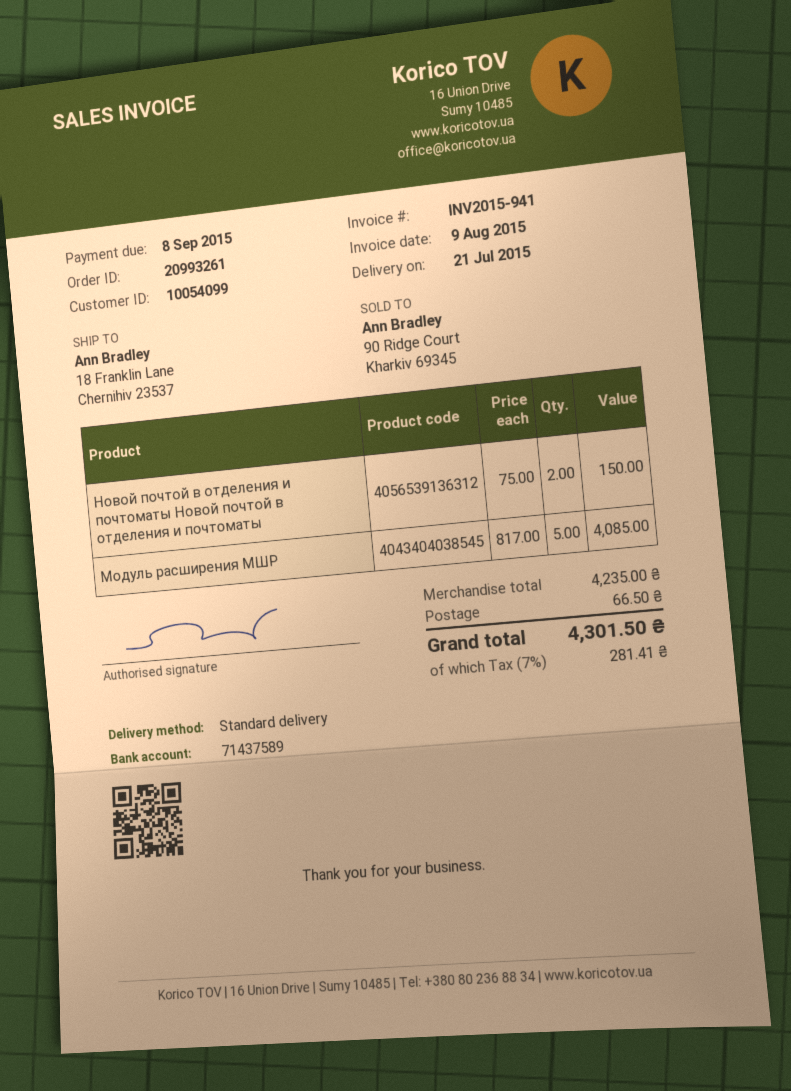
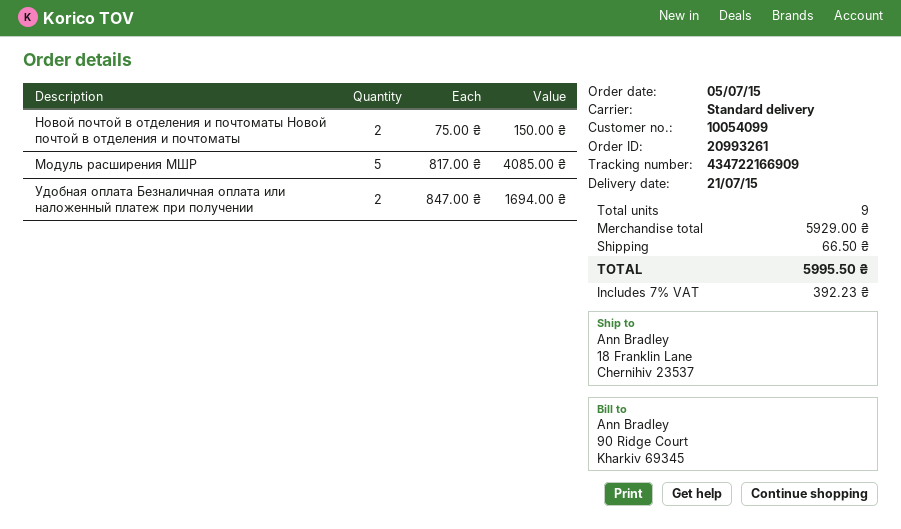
Удобная оплата Безналичная оплата или наложенный платеж при получении: none -> 2 x 847.00 = 1694.00
subtotal: 4235.00 -> 5929.00
tax: 7% = 281.41 -> 7% = 392.23
total: 4301.50 -> 5995.50

